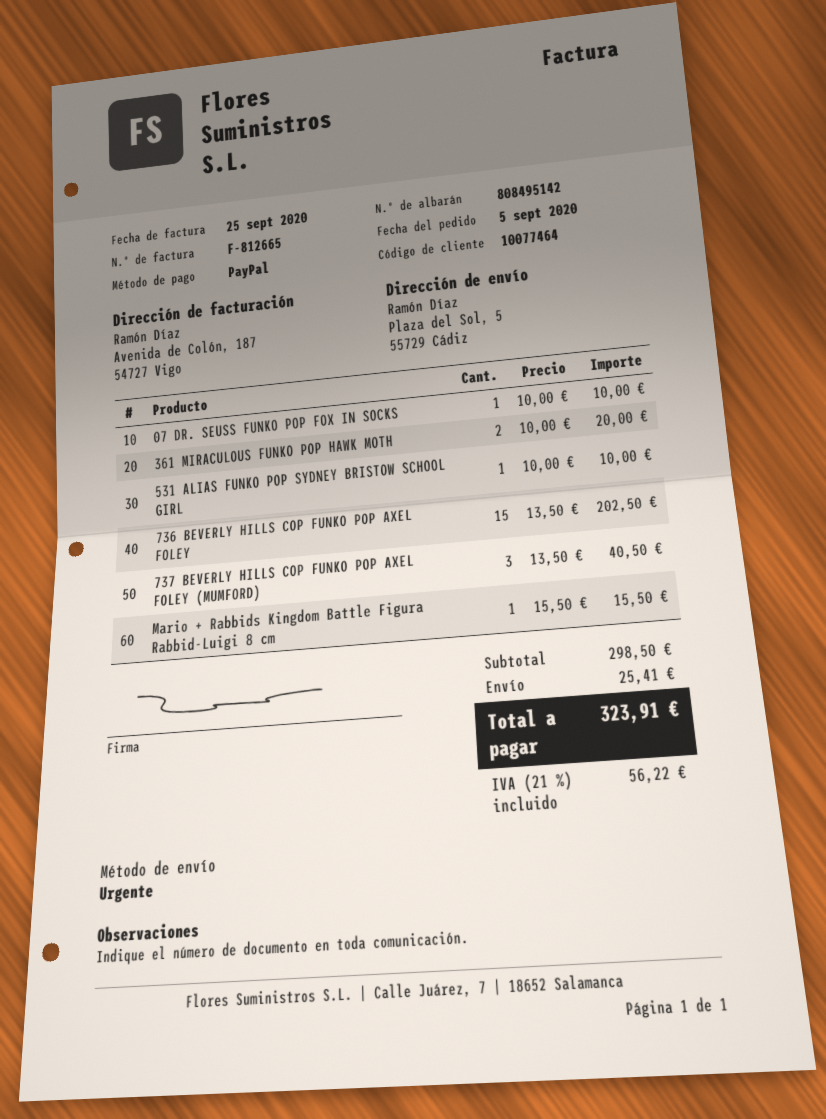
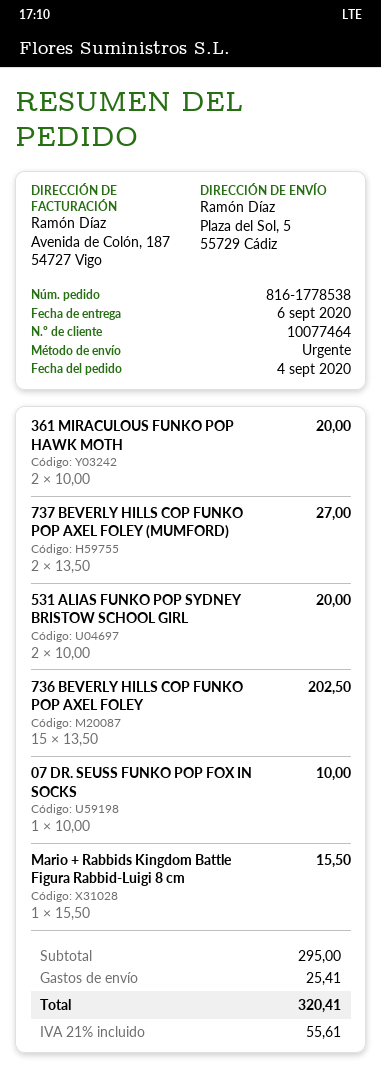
order date: 2020-09-05 -> 2020-09-04
531 ALIAS FUNKO POP SYDNEY BRISTOW SCHOOL GIRL: 1 x 10.00 = 10.00 -> 2 x 10.00 = 20.00
737 BEVERLY HILLS COP FUNKO POP AXEL FOLEY (MUMFORD): 3 x 13.50 = 40.50 -> 2 x 13.50 = 27.00
subtotal: 298.50 -> 295.00
tax: 21% = 56.22 -> 21% = 55.61
total: 323.91 -> 320.41

